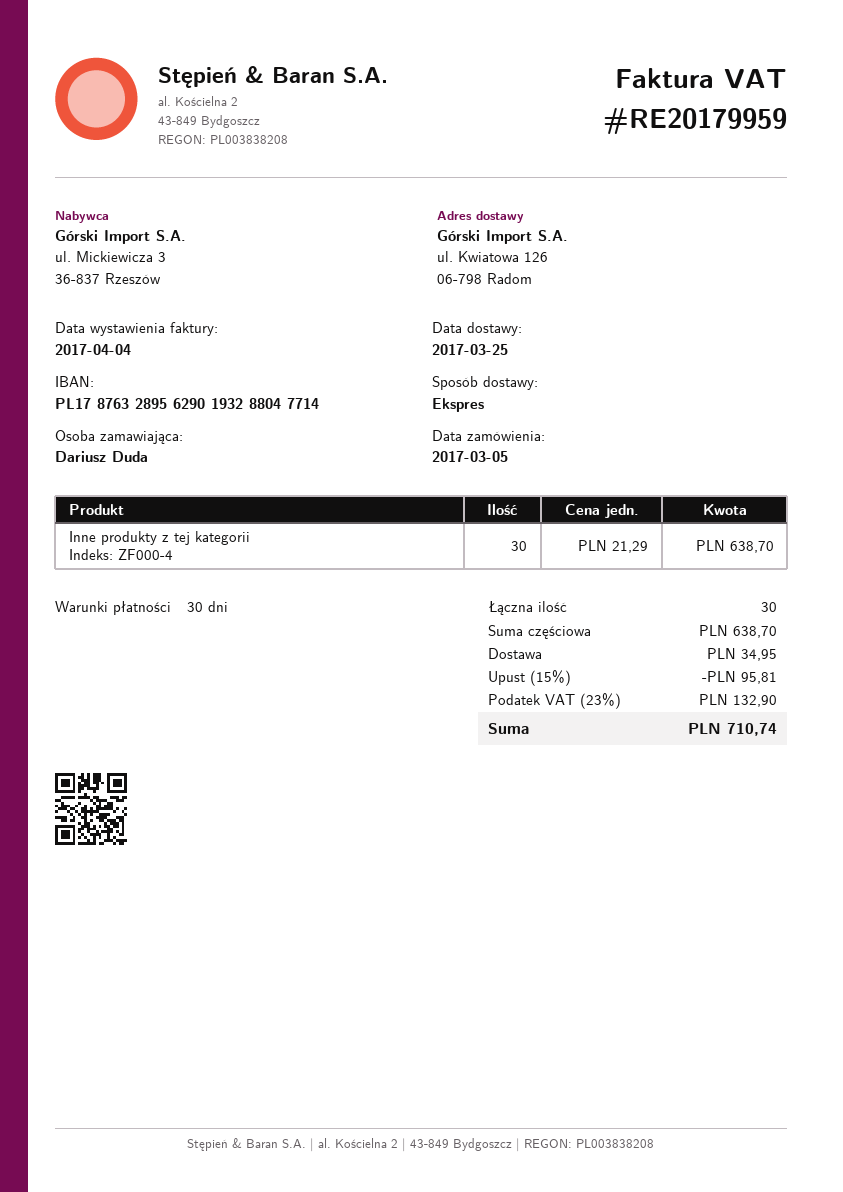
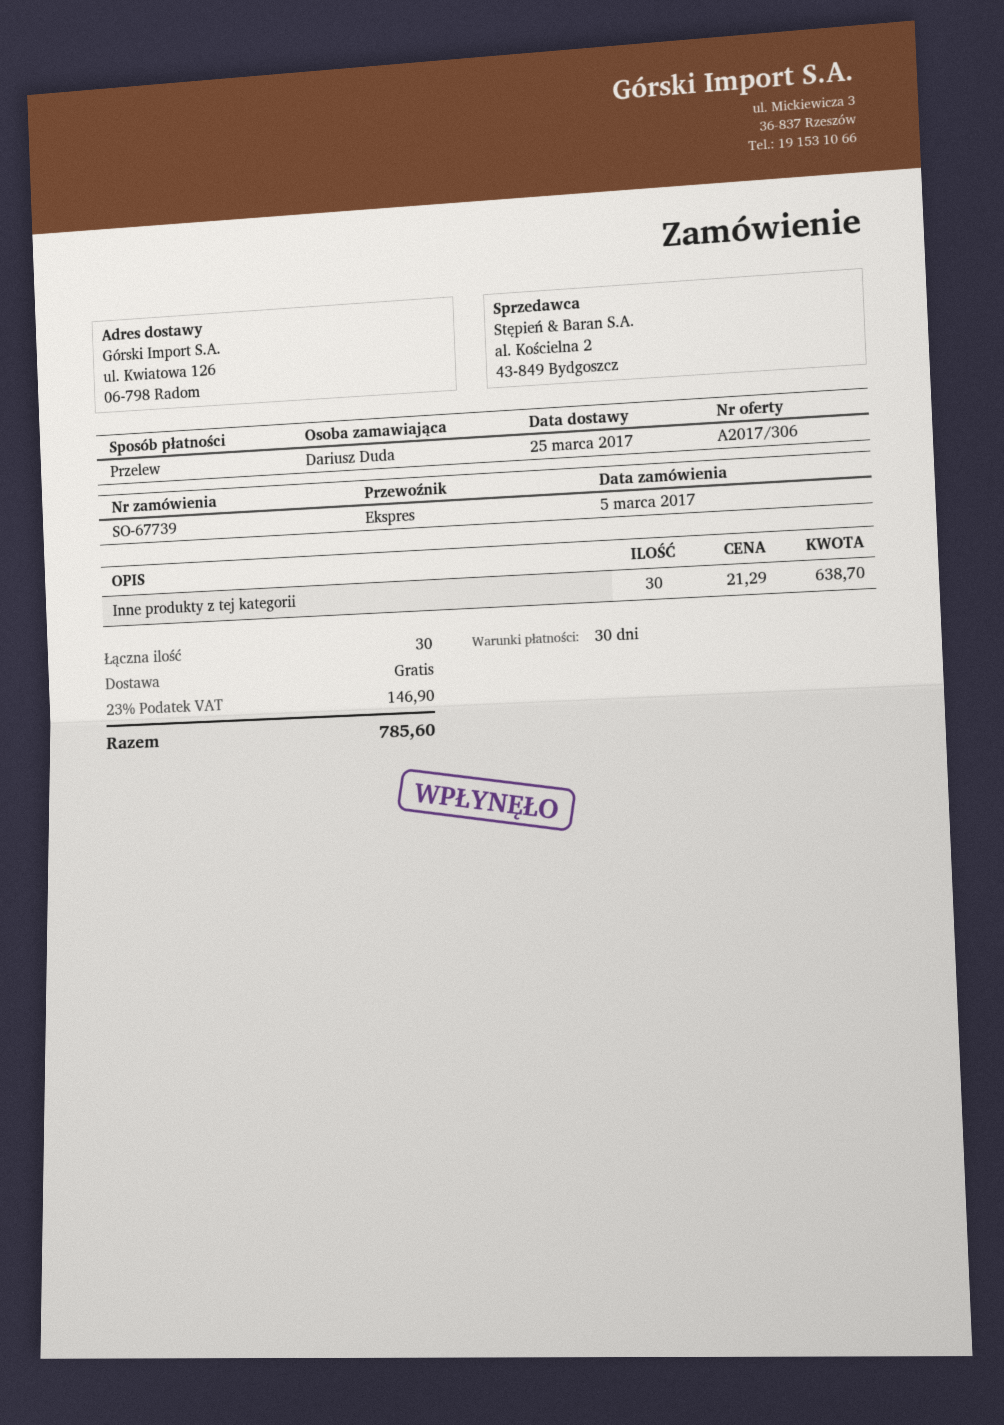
discount: 15% = 95.81 -> none
shipping: 34.95 -> 0.00
tax: 23% = 132.90 -> 23% = 146.90
total: 710.74 -> 785.60

